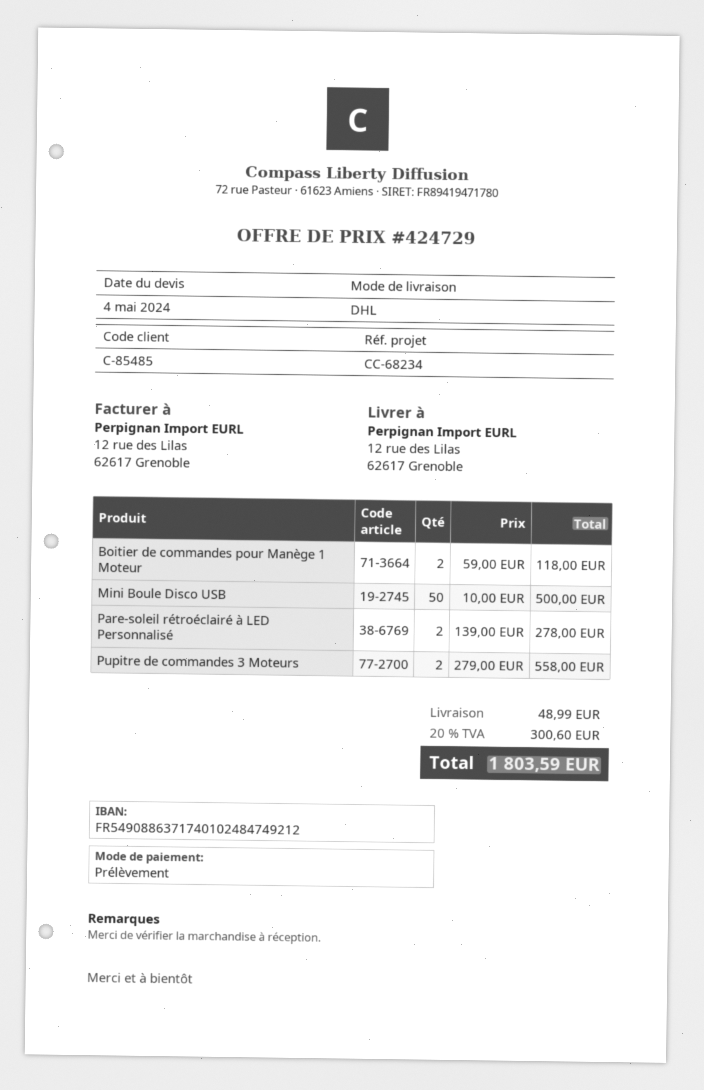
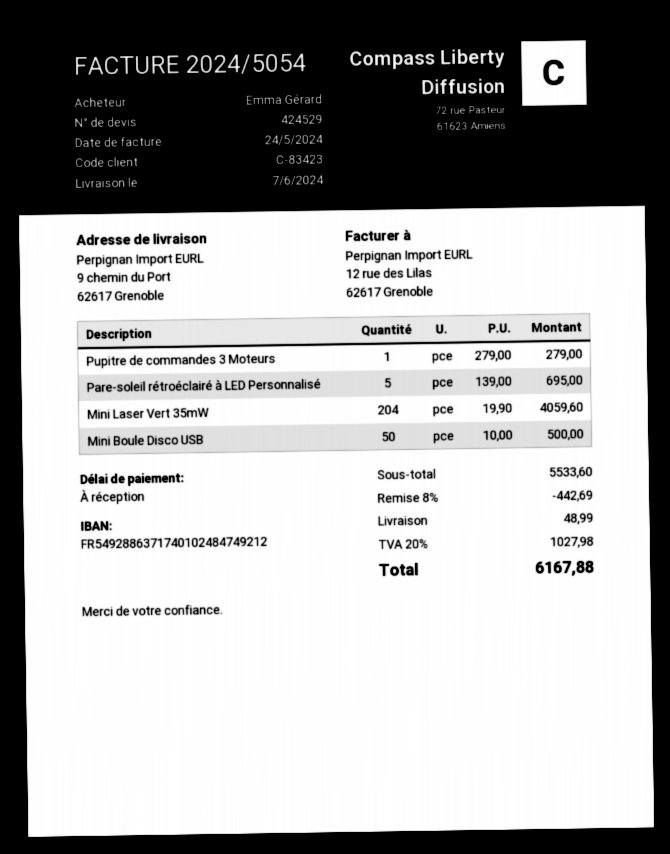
quote number: 424729 -> 424529
customer number: C-85485 -> C-83423
bank account: FR5490886371740102484749212 -> FR5492886371740102484749212
ship to: 12 rue des Lilas, 62617 Grenoble -> 9 chemin du Port, 62617 Grenoble
Boitier de commandes pour Manège 1 Moteur: 2 x 59.00 = 118.00 -> none
Pare-soleil rétroéclairé à LED Personnalisé: 2 x 139.00 = 278.00 -> 5 x 139.00 = 695.00
Pupitre de commandes 3 Moteurs: 2 x 279.00 = 558.00 -> 1 x 279.00 = 279.00
Mini Laser Vert 35mW: none -> 204 x 19.90 = 4059.60
discount: none -> 8% = 442.69
tax: 20% = 300.60 -> 20% = 1027.98
total: 1803.59 -> 6167.88

